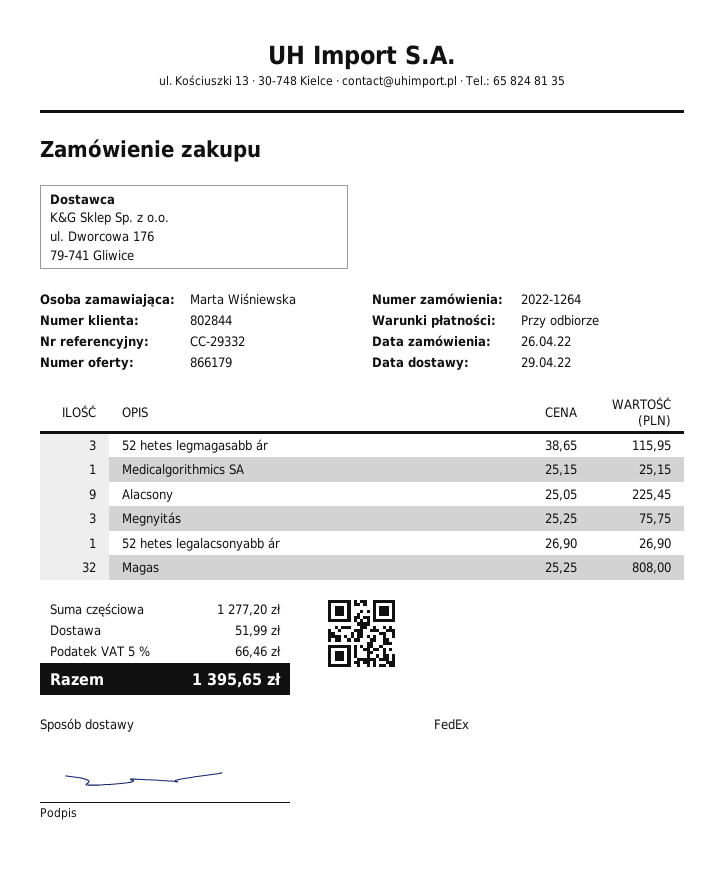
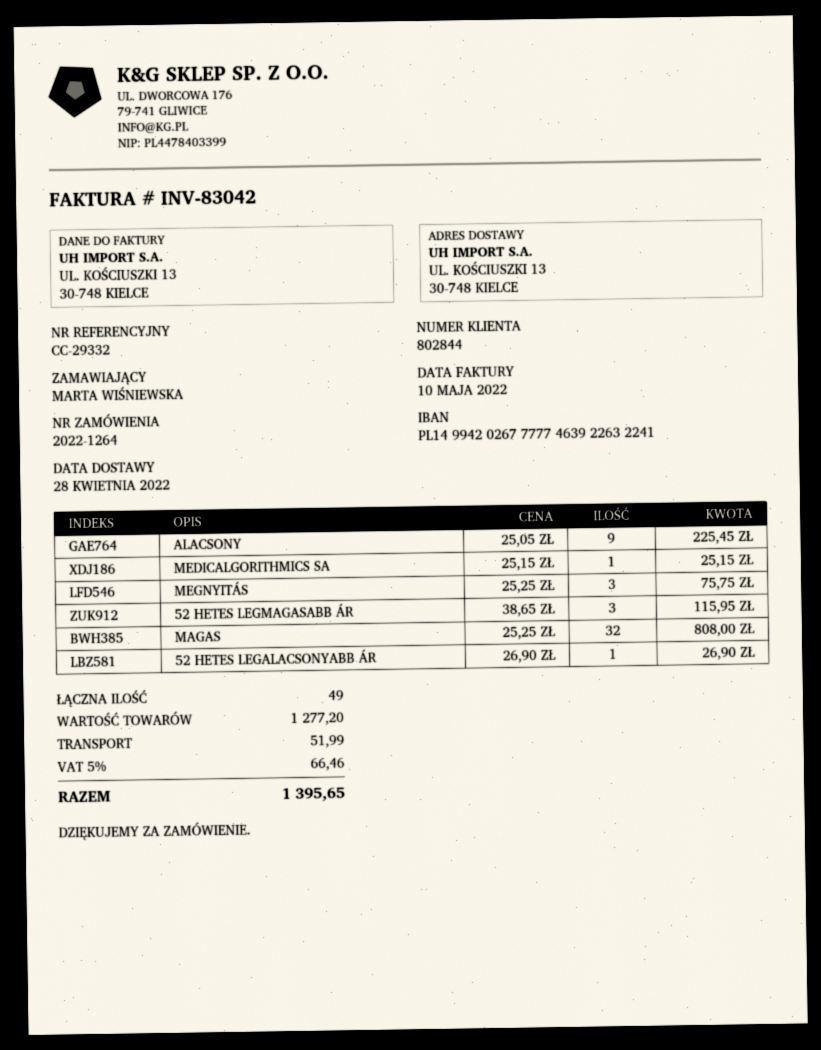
delivery date: 2022-04-29 -> 2022-04-28

